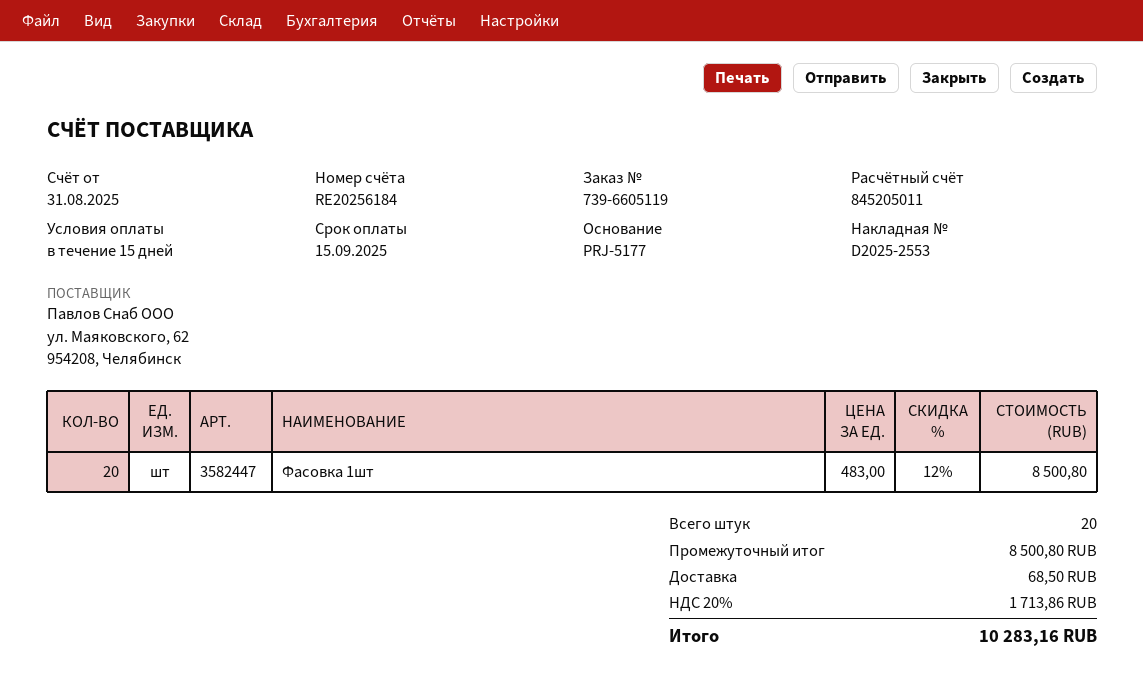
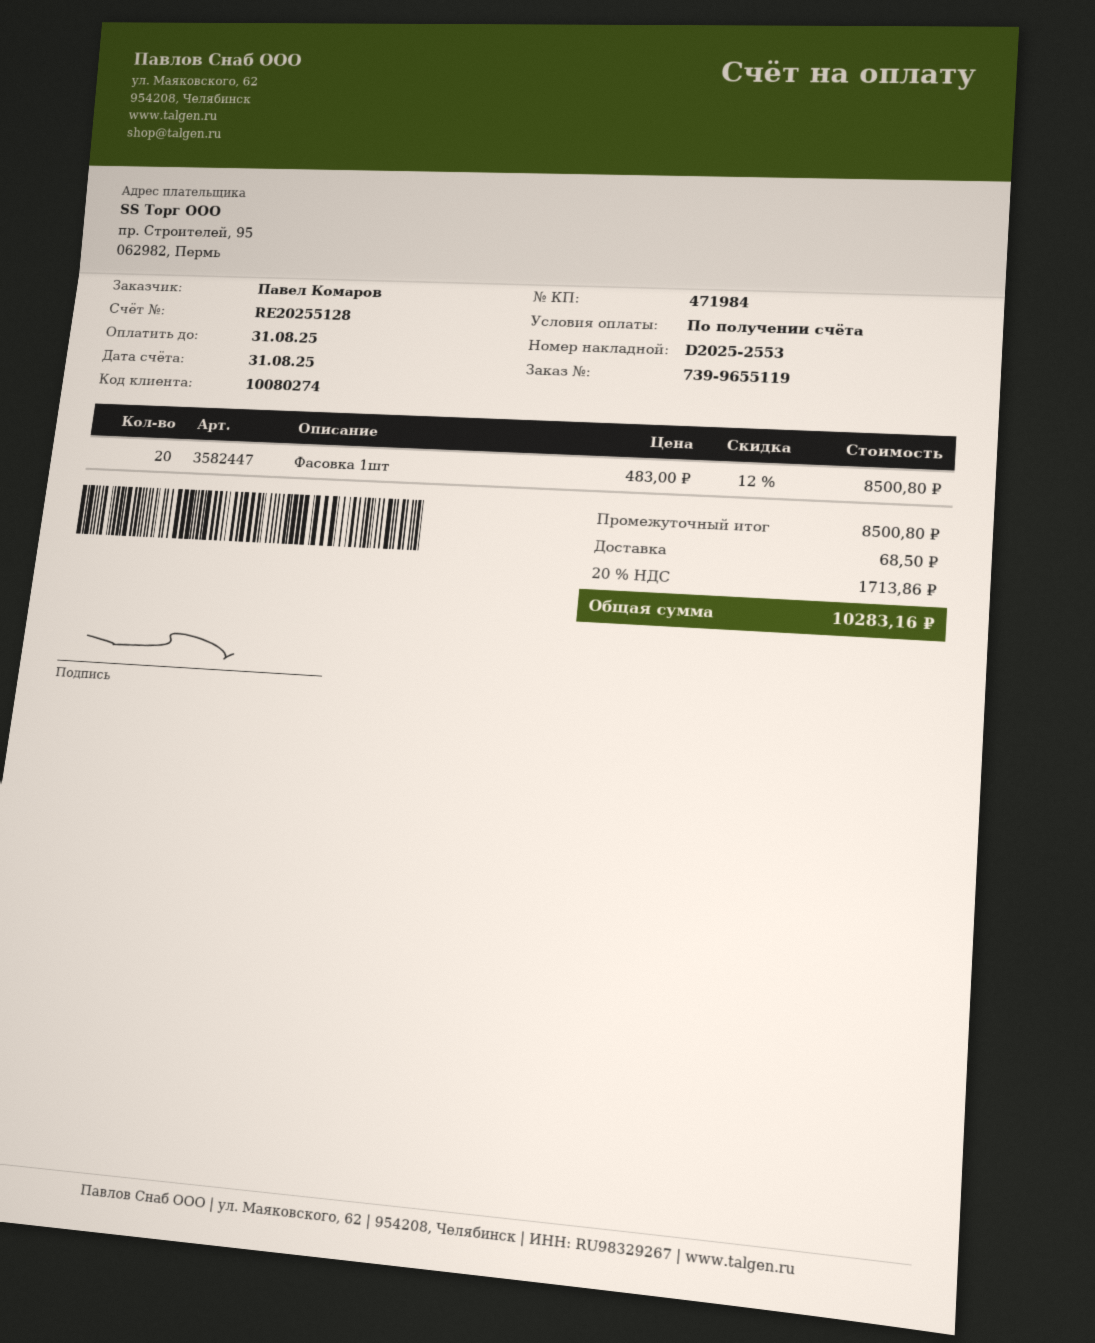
order number: 739-6605119 -> 739-9655119
invoice number: RE20256184 -> RE20255128
payment terms: 15 days -> on receipt
due date: 2025-09-15 -> 2025-08-31

